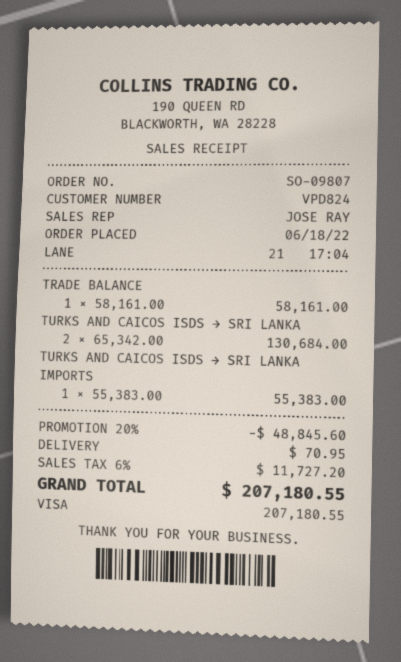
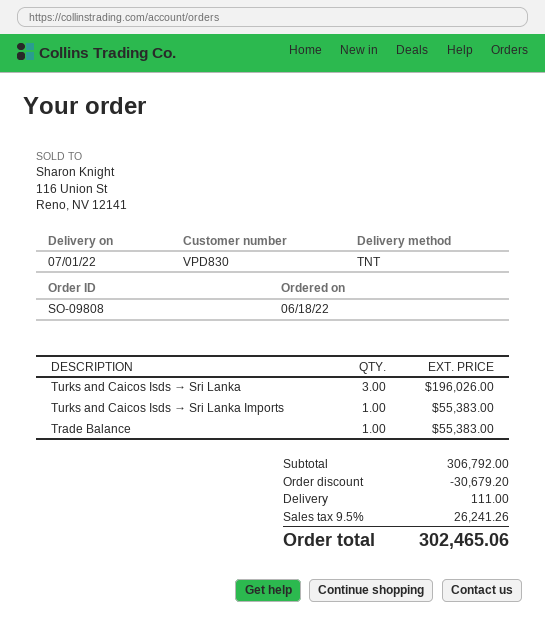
order number: SO-09807 -> SO-09808
customer number: VPD824 -> VPD830
TRADE BALANCE: 1 for 58161.00 -> 1 for 55383.00
TURKS AND CAICOS ISDS → SRI LANKA: 2 for 130684.00 -> 3 for 196026.00
discount: 48845.60 -> 30679.20
shipping: 70.95 -> 111.00
tax: 6% = 11727.20 -> 9.5% = 26241.26
total: 207180.55 -> 302465.06

